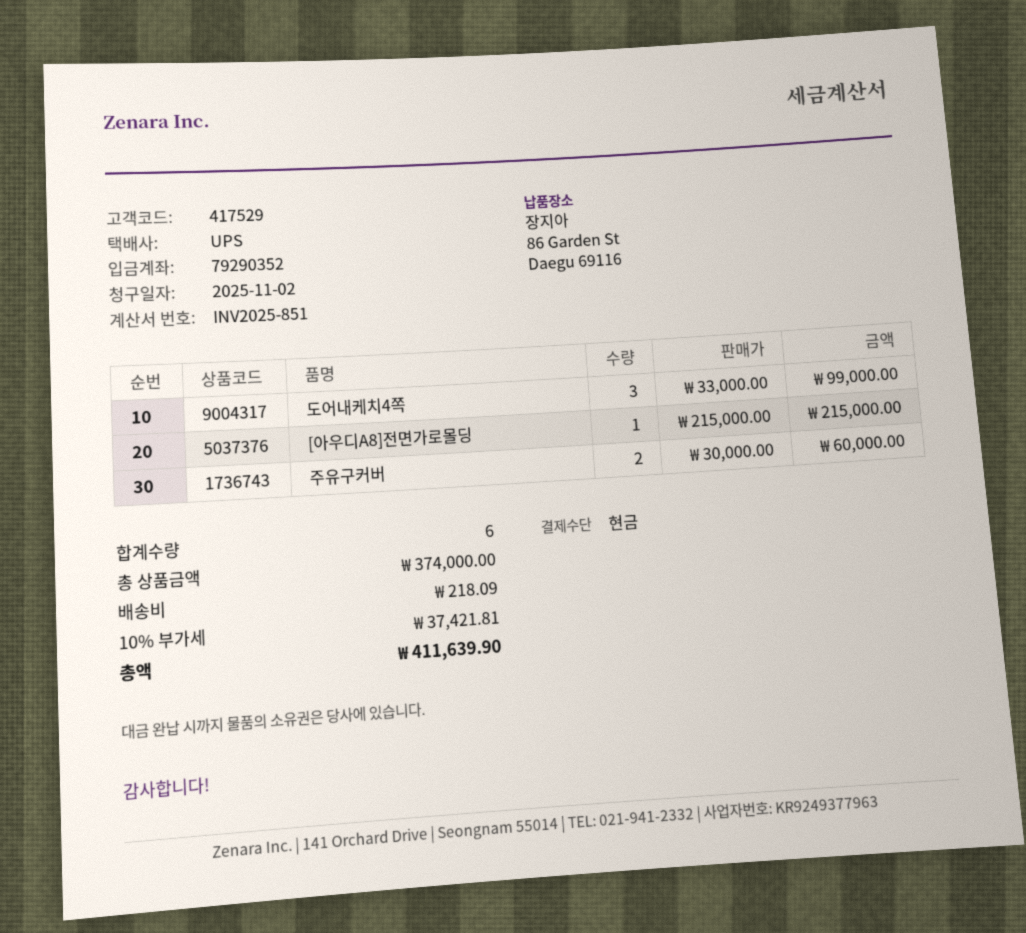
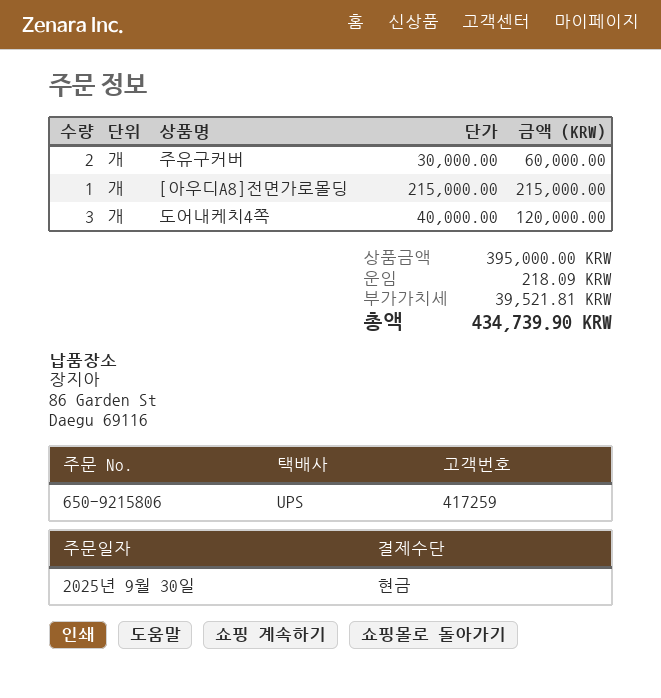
customer number: 417529 -> 417259
도어내케치4쪽: 3 x 33000.00 = 99000.00 -> 3 x 40000.00 = 120000.00
subtotal: 374000.00 -> 395000.00
tax: 37421.81 -> 39521.81
total: 411639.90 -> 434739.90

